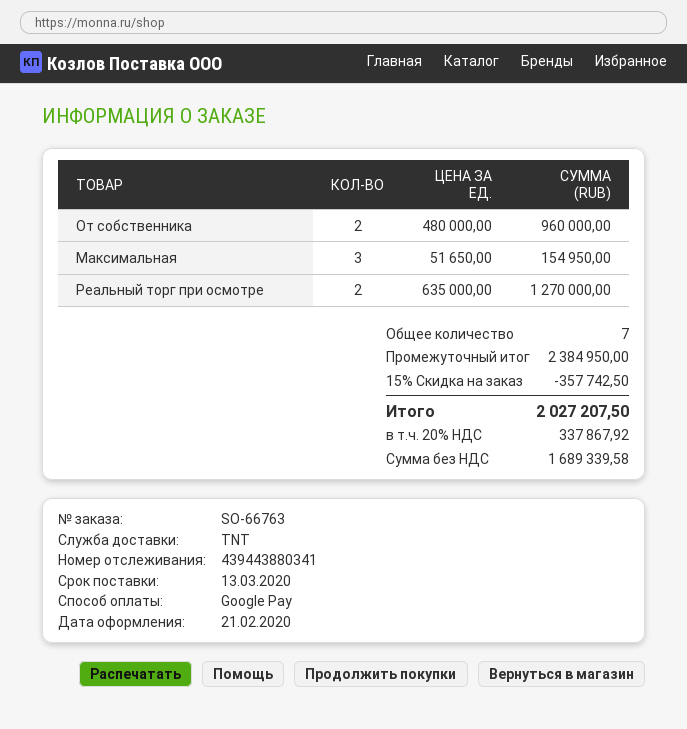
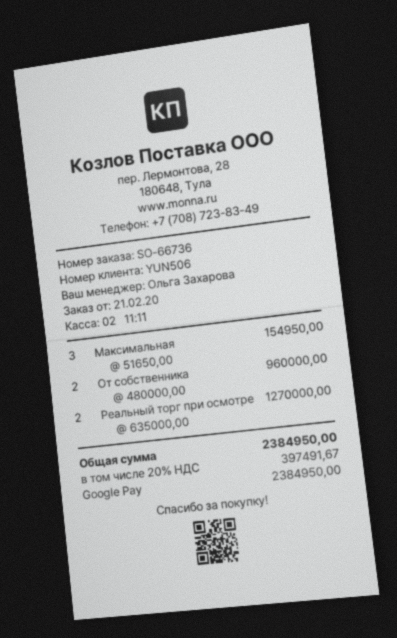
order number: SO-66763 -> SO-66736
discount: 15% = 357742.50 -> none
tax: 20% = 337867.92 -> 20% = 397491.67
total: 2027207.50 -> 2384950.00

